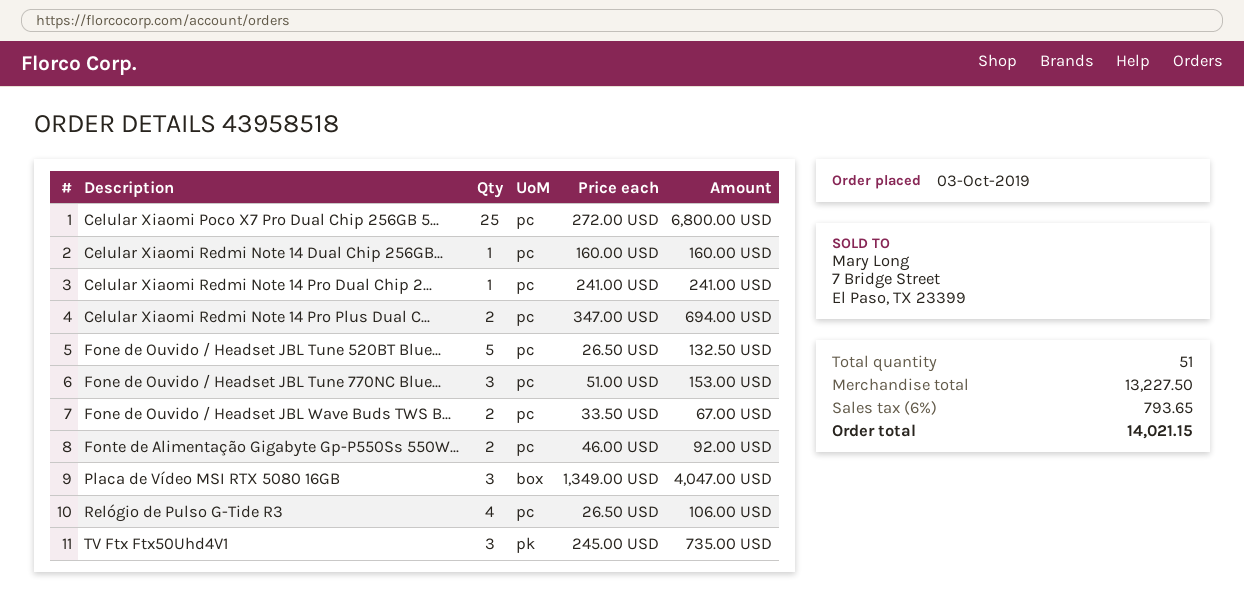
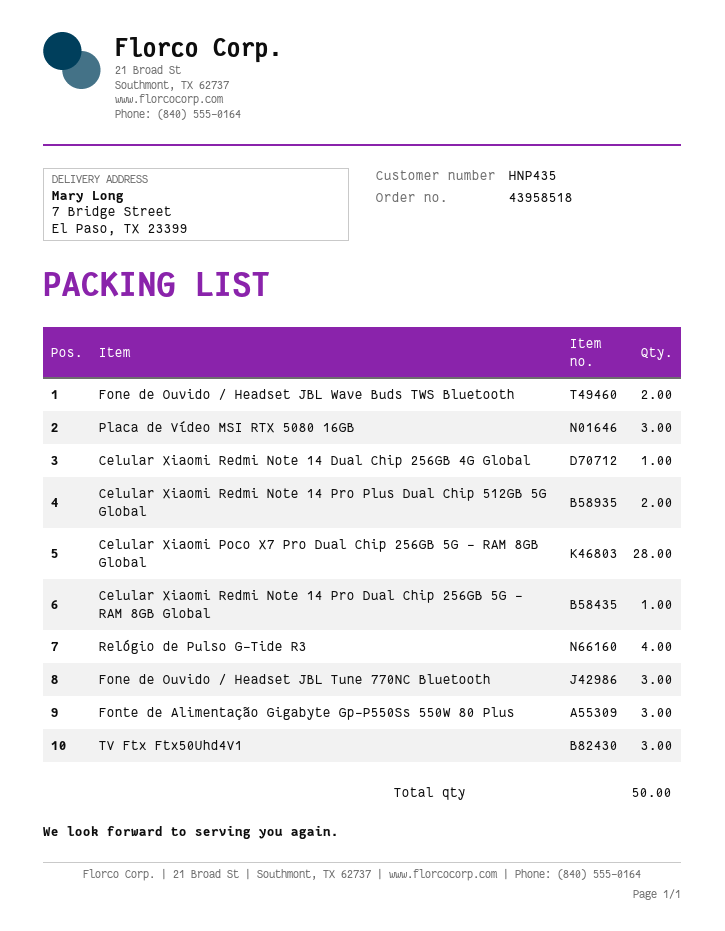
Celular Xiaomi Poco X7 Pro Dual Chip 256GB 5...: 25 -> 28
Fone de Ouvido / Headset JBL Tune 520BT Blue...: 5 -> none
Fonte de Alimentação Gigabyte Gp-P550Ss 550W...: 2 -> 3
total quantity: 51 -> 50

